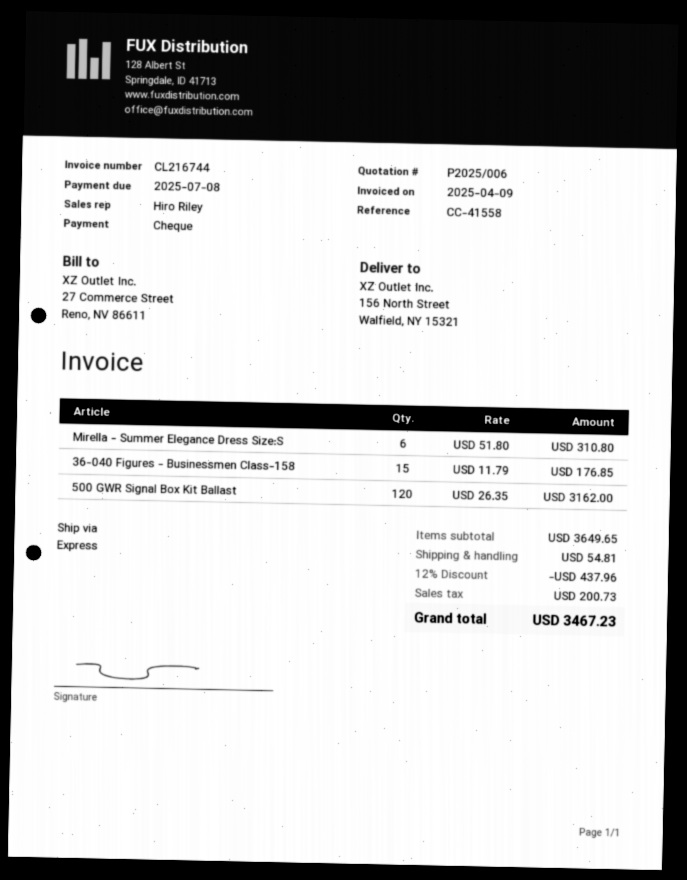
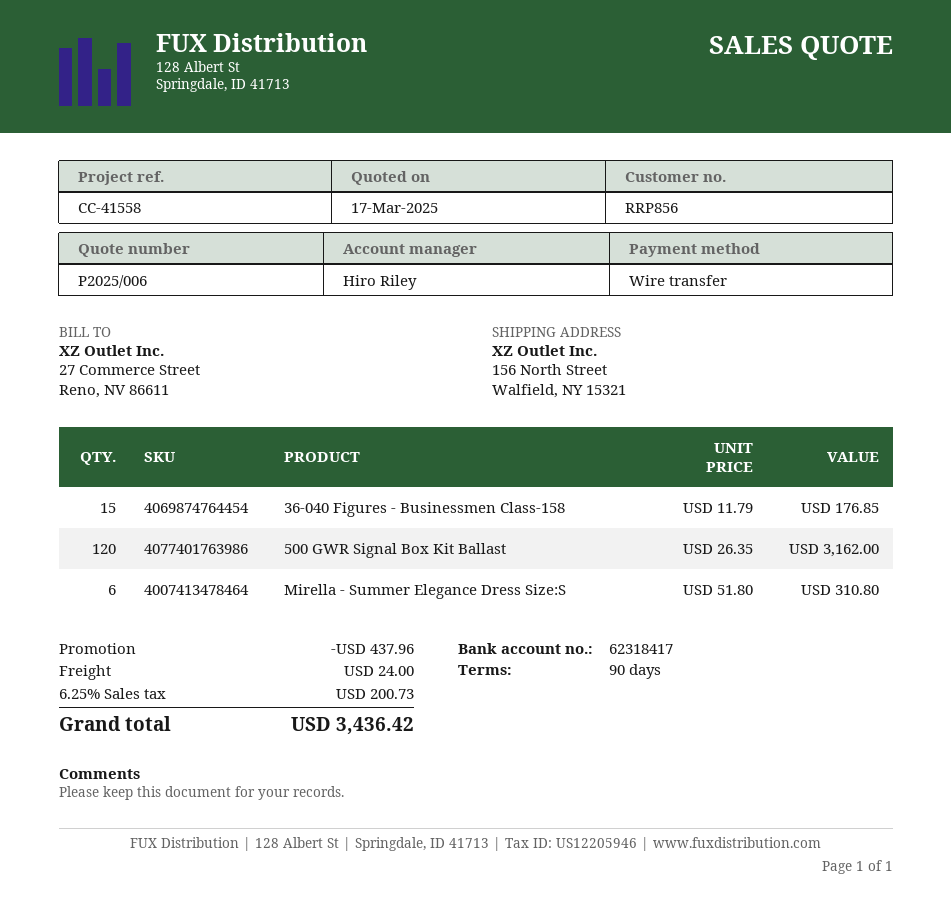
payment method: cheque -> bank transfer
shipping: 54.81 -> 24.00
total: 3467.23 -> 3436.42

